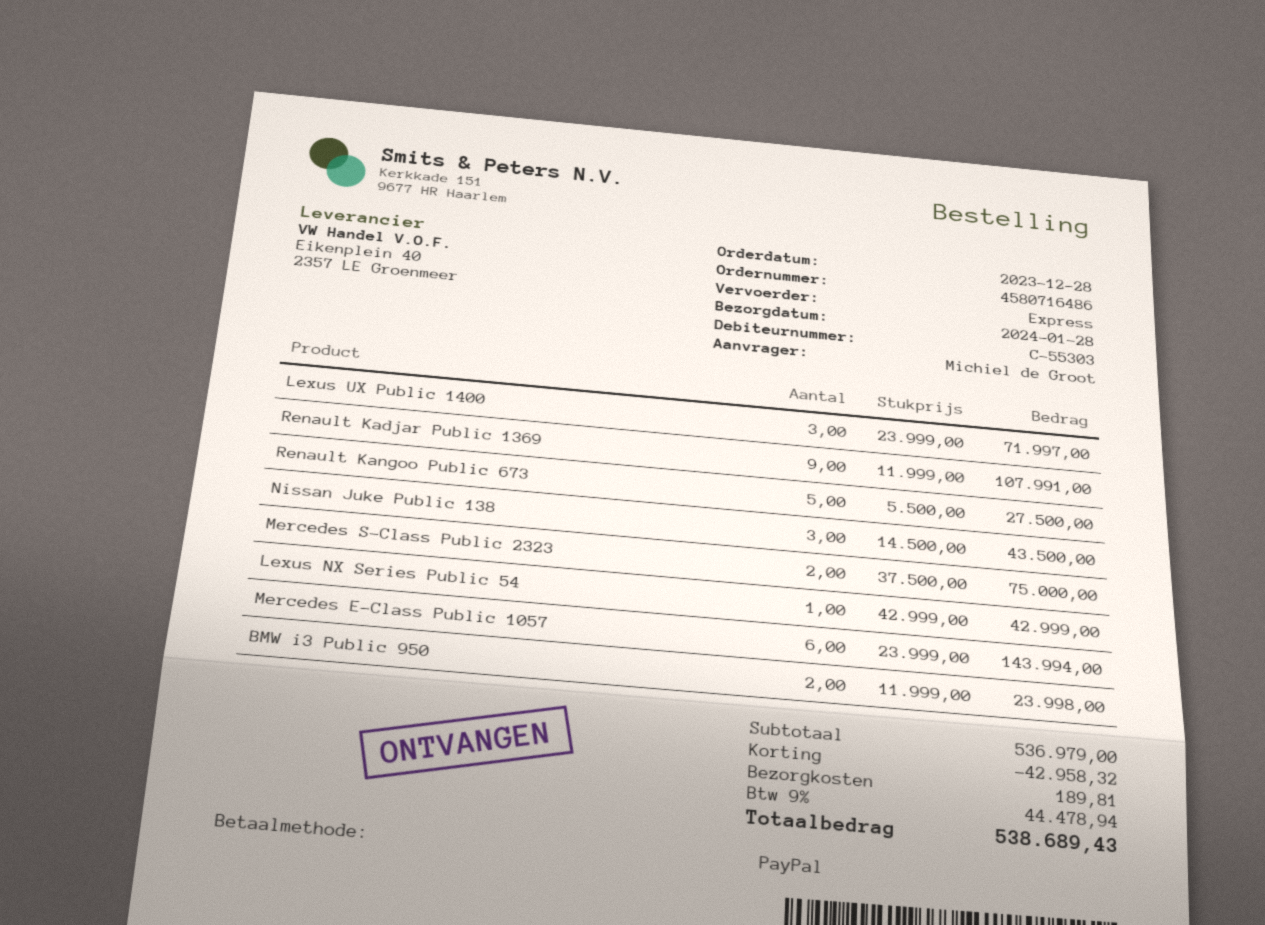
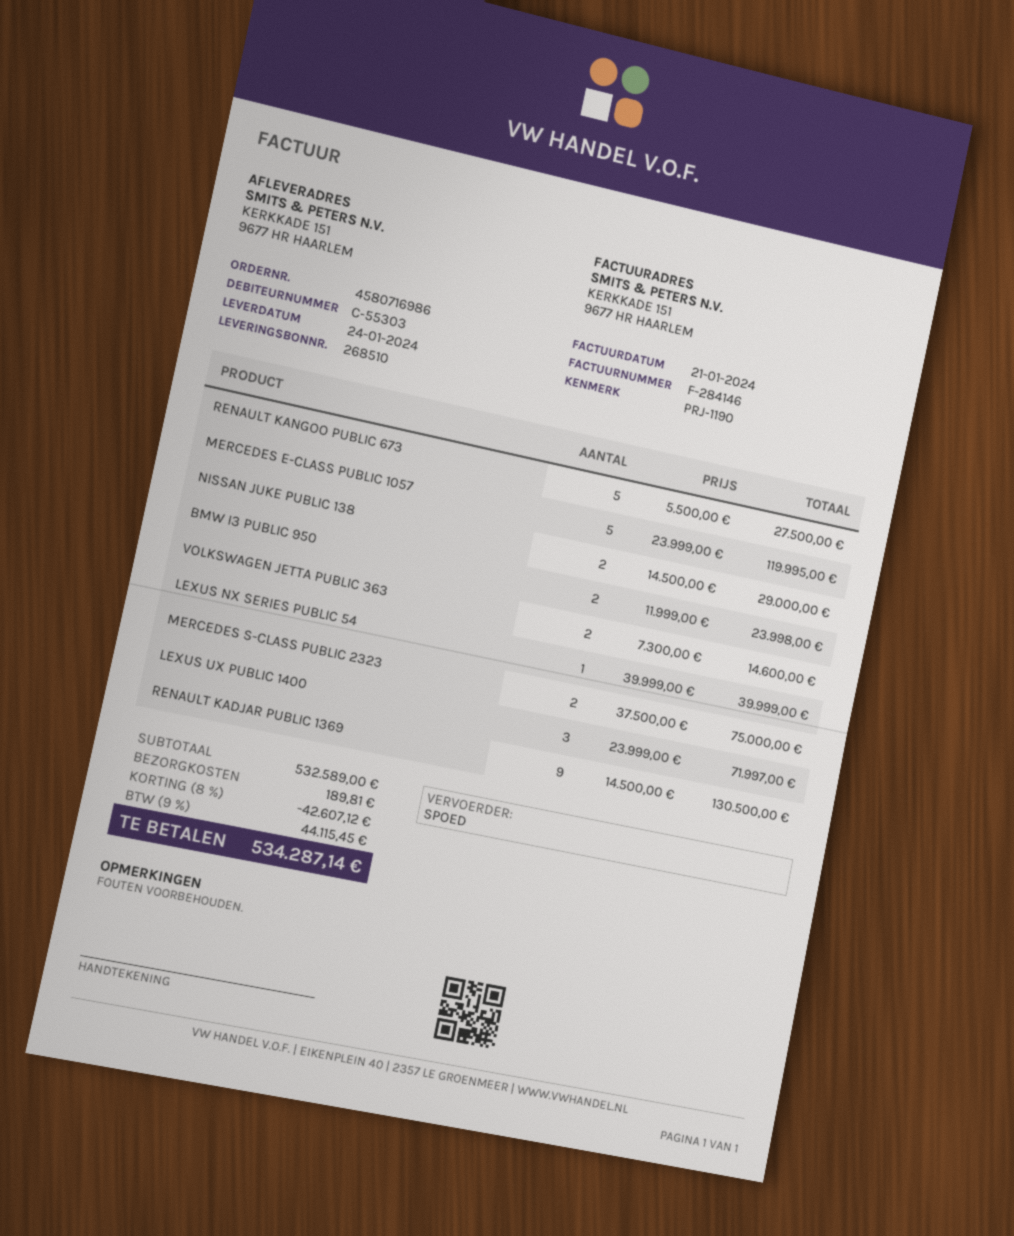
order number: 4580716486 -> 4580716986
delivery date: 2024-01-28 -> 2024-01-24
Renault Kadjar Public 1369: 9 x 11999.00 = 107991.00 -> 9 x 14500.00 = 130500.00
Nissan Juke Public 138: 3 x 14500.00 = 43500.00 -> 2 x 14500.00 = 29000.00
Lexus NX Series Public 54: 1 x 42999.00 = 42999.00 -> 1 x 39999.00 = 39999.00
Mercedes E-Class Public 1057: 6 x 23999.00 = 143994.00 -> 5 x 23999.00 = 119995.00
VOLKSWAGEN JETTA PUBLIC 363: none -> 2 x 7300.00 = 14600.00
subtotal: 536979.00 -> 532589.00
discount: 42958.32 -> 42607.12
tax: 9% = 44478.94 -> 9% = 44115.45
total: 538689.43 -> 534287.14

